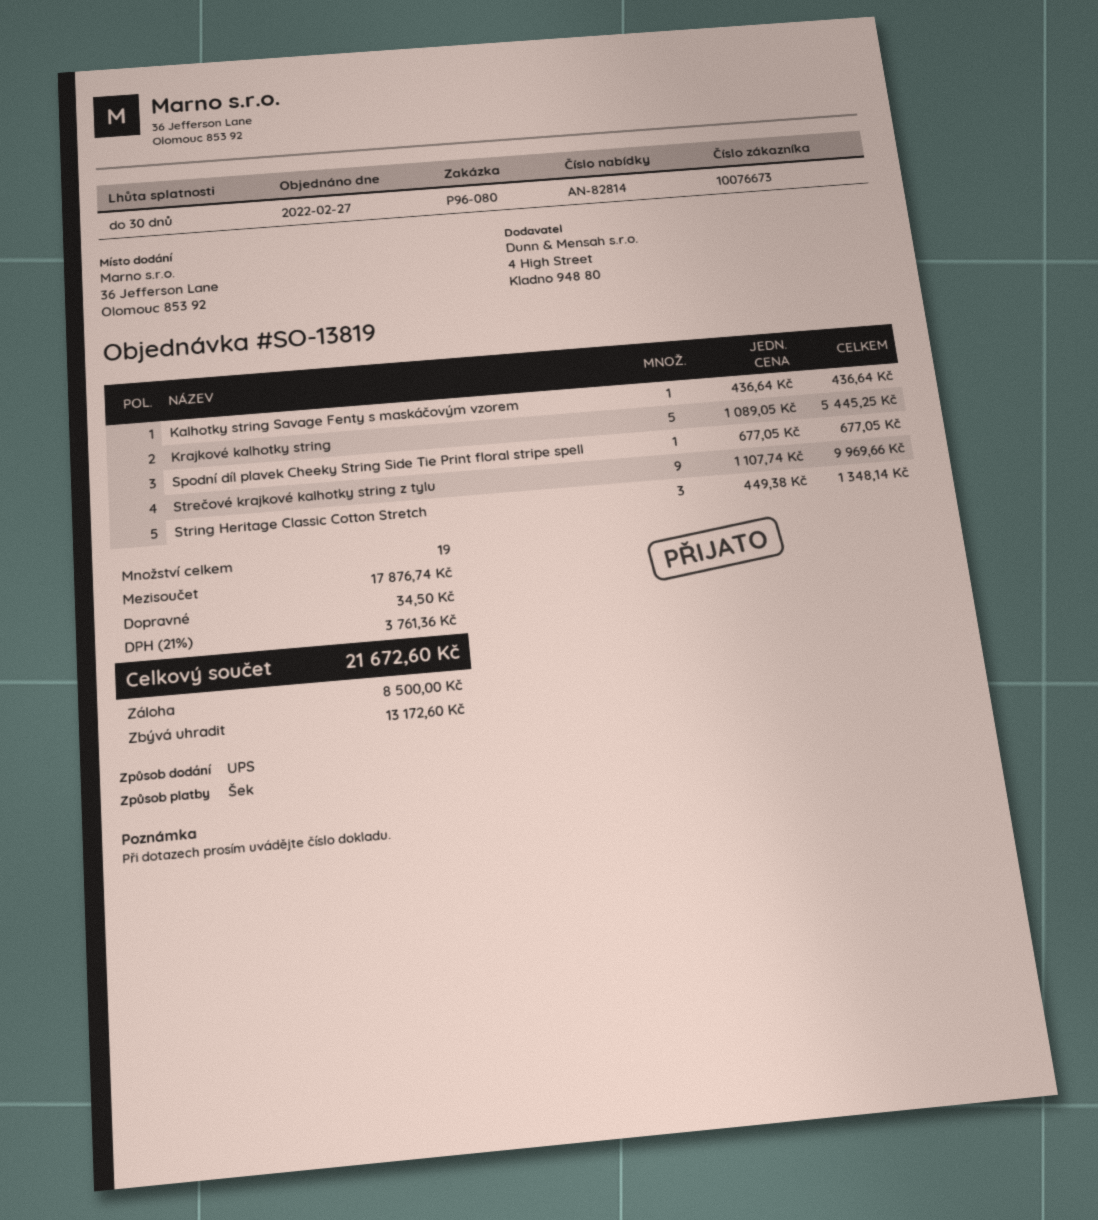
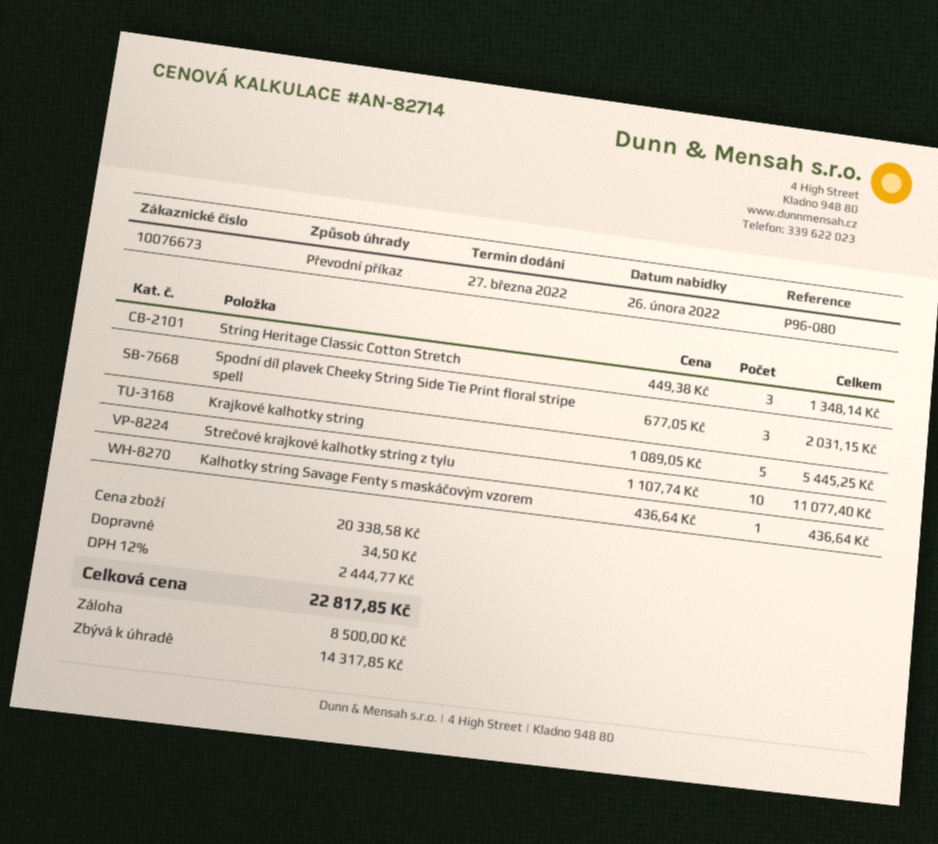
quote number: AN-82814 -> AN-82714
payment method: cheque -> bank transfer
Spodní díl plavek Cheeky String Side Tie Print floral stripe spell: 1 x 677.05 = 677.05 -> 3 x 677.05 = 2031.15
Strečové krajkové kalhotky string z tylu: 9 x 1107.74 = 9969.66 -> 10 x 1107.74 = 11077.40
subtotal: 17876.74 -> 20338.58
tax: 21% = 3761.36 -> 12% = 2444.77
total: 21672.60 -> 22817.85
balance: 13172.60 -> 14317.85

